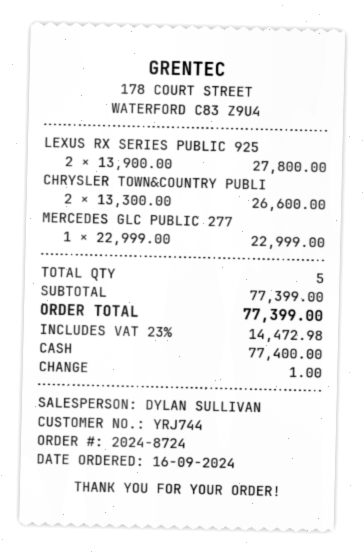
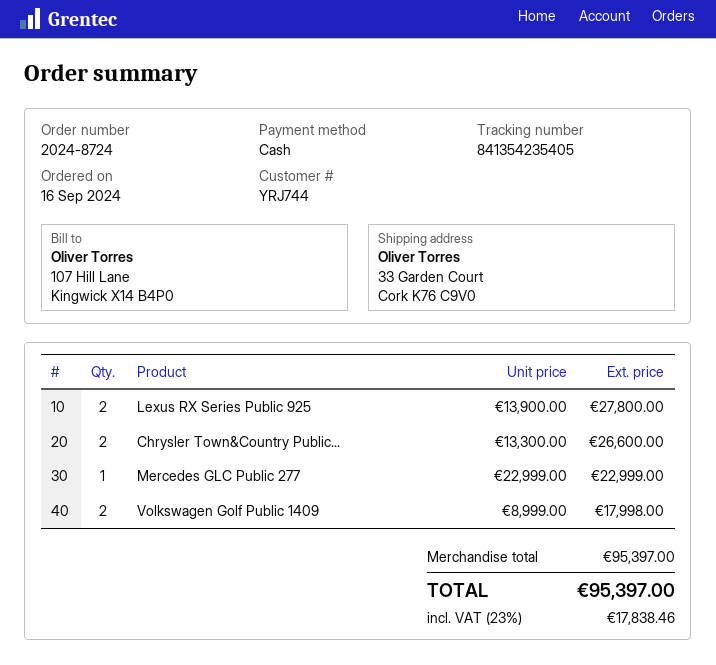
Volkswagen Golf Public 1409: none -> 2 x 8999.00 = 17998.00
subtotal: 77399.00 -> 95397.00
tax: 23% = 14472.98 -> 23% = 17838.46
total: 77399.00 -> 95397.00

